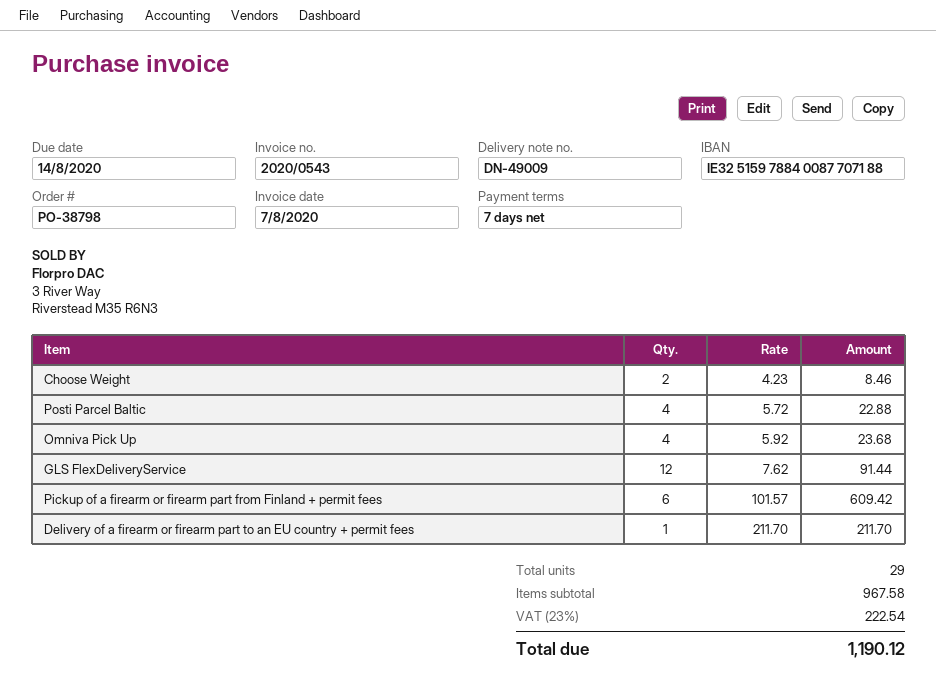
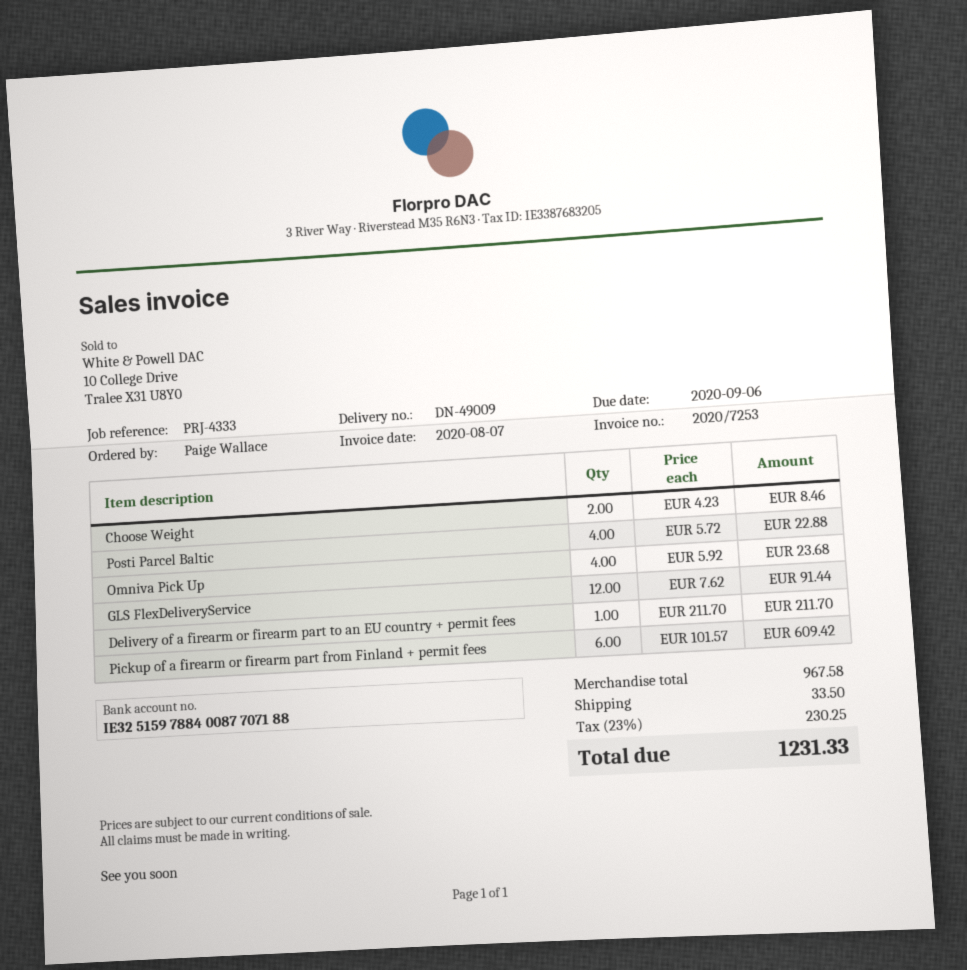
invoice number: 2020/0543 -> 2020/7253
due date: 2020-08-14 -> 2020-09-06
shipping: none -> 33.50
tax: 23% = 222.54 -> 23% = 230.25
total: 1190.12 -> 1231.33

